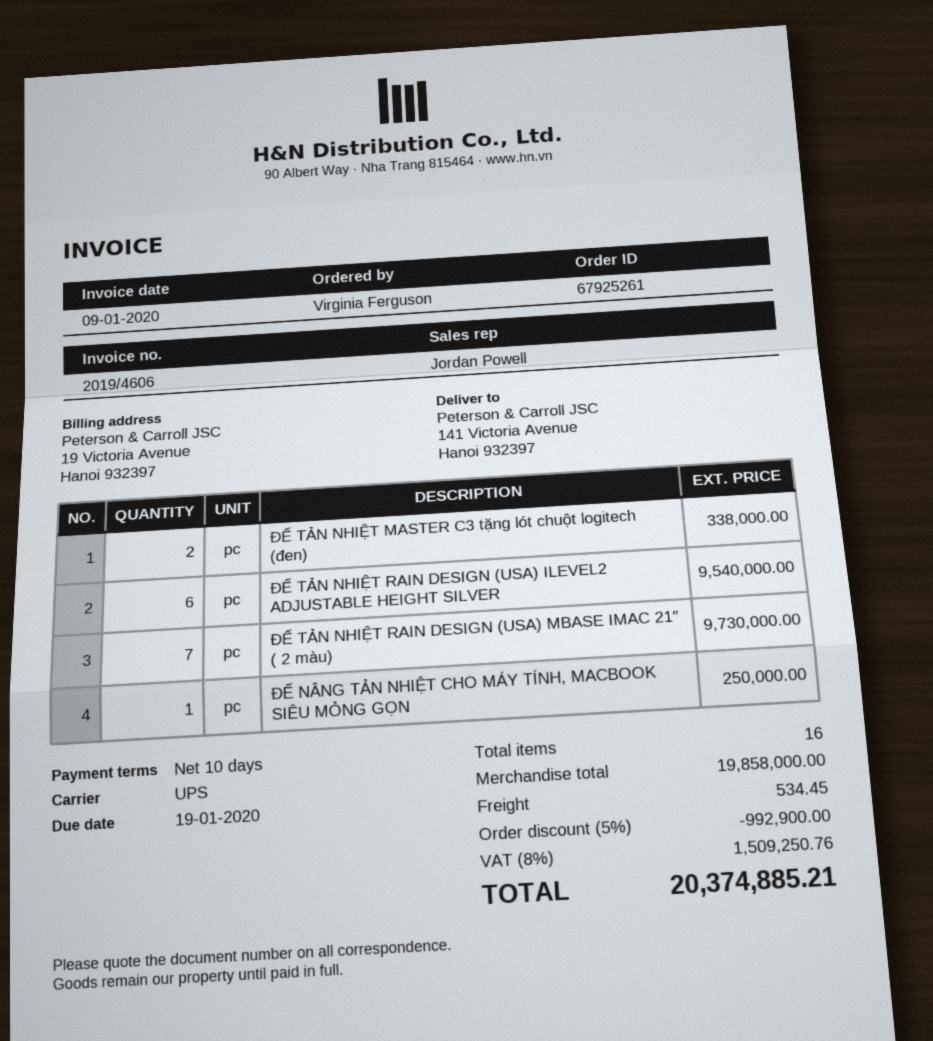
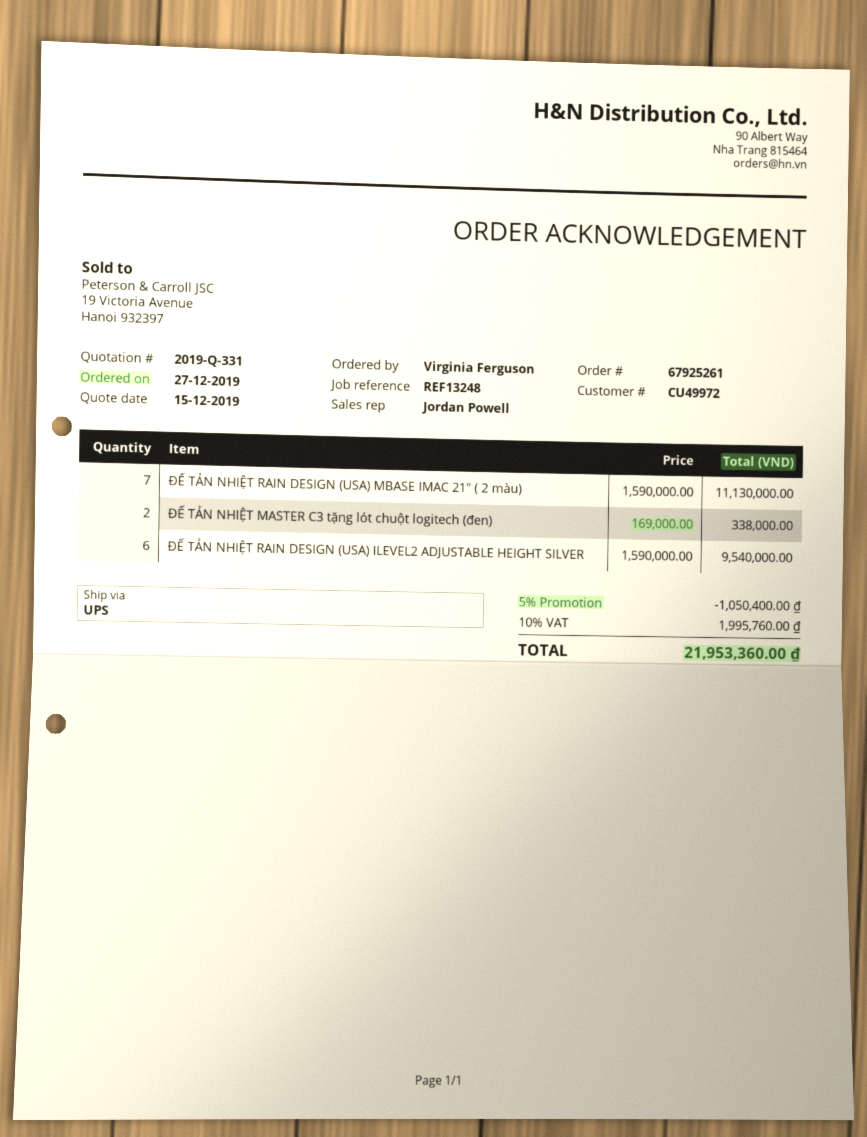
ĐẾ TẢN NHIỆT RAIN DESIGN (USA) MBASE IMAC 21″ ( 2 màu): 7 for 9730000.00 -> 7 for 11130000.00
ĐẾ NÂNG TẢN NHIỆT CHO MÁY TÍNH, MACBOOK SIÊU MỎNG GỌN: 1 for 250000.00 -> none
discount: 5% = 992900.00 -> 5% = 1050400.00
shipping: 534.45 -> none
tax: 8% = 1509250.76 -> 10% = 1995760.00
total: 20374885.21 -> 21953360.00

